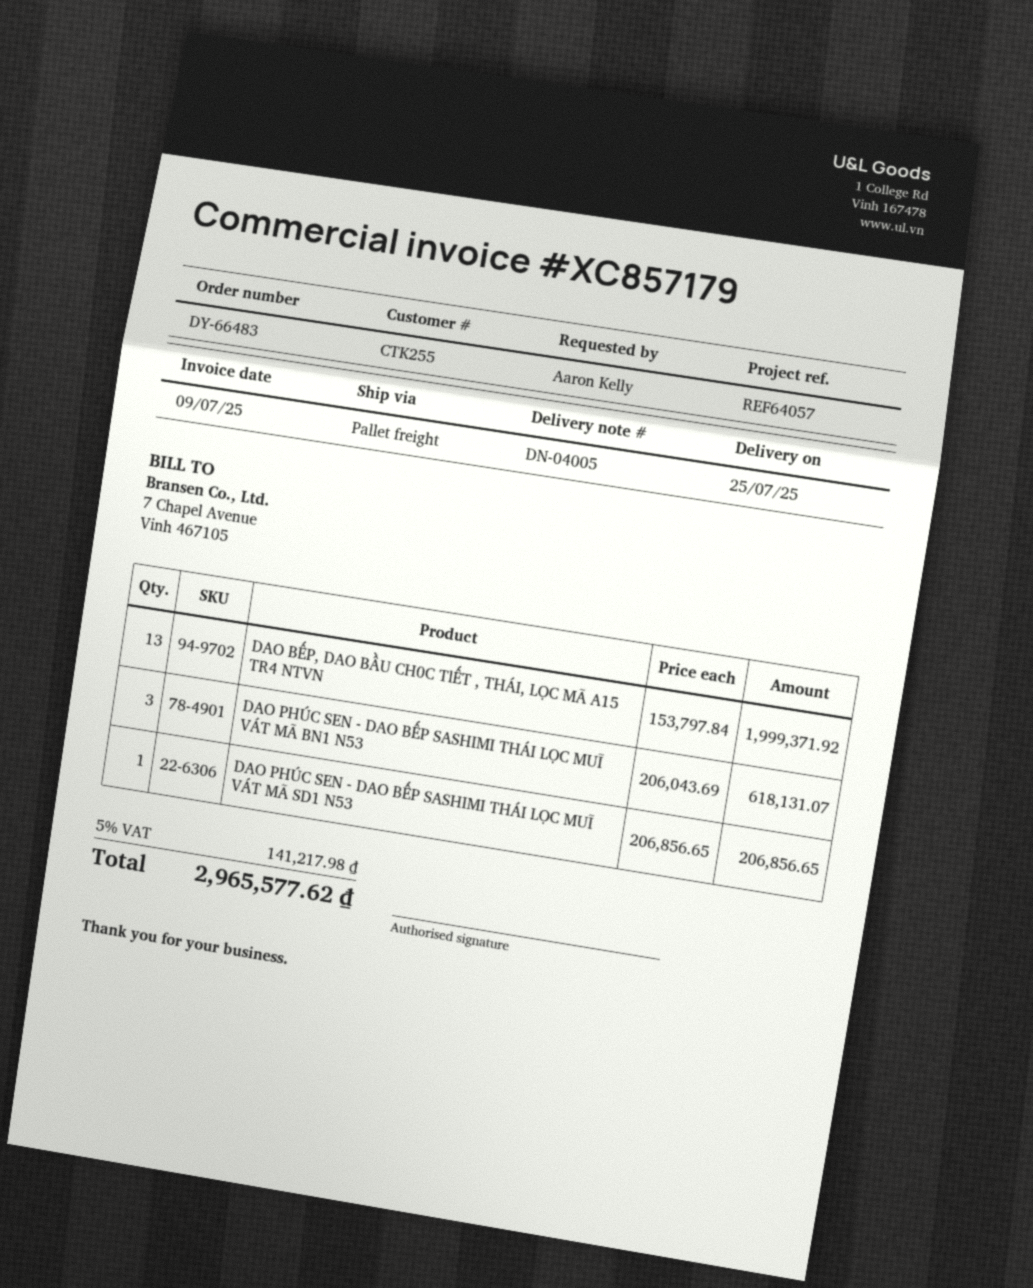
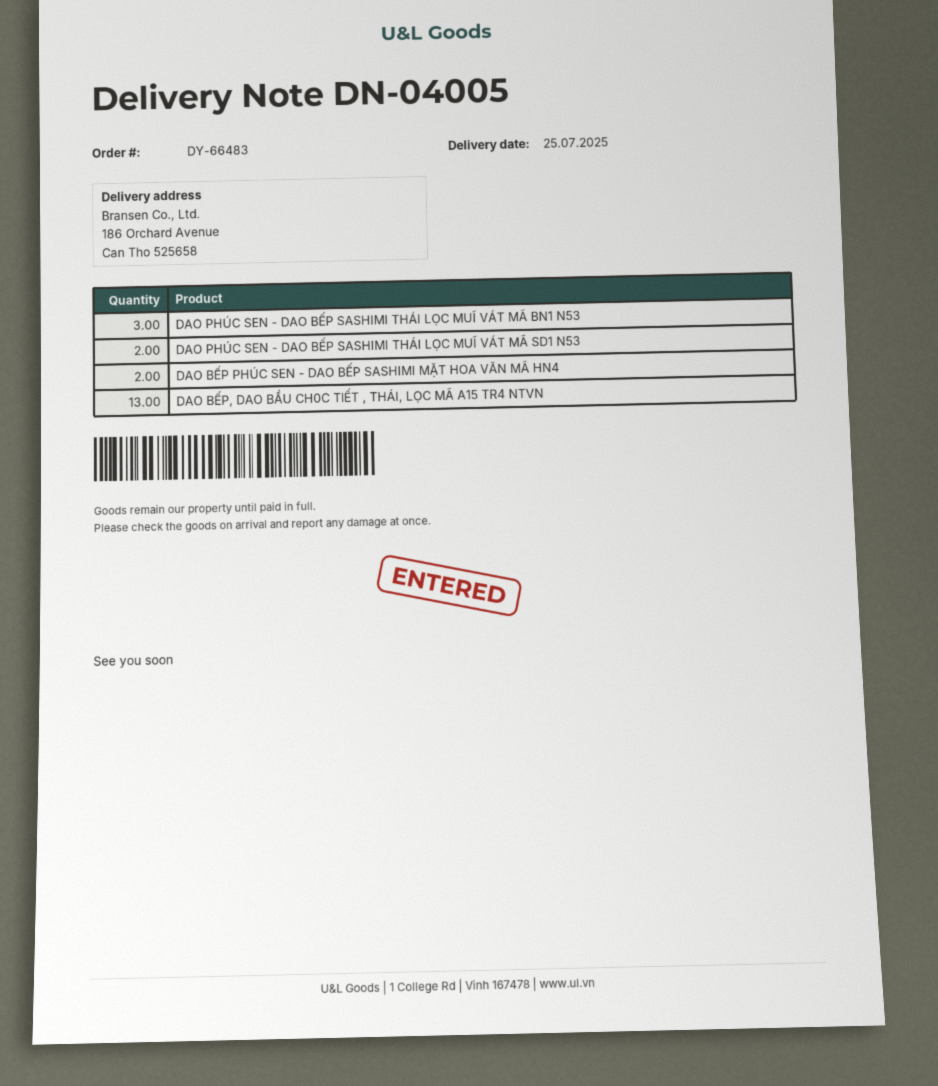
DAO PHÚC SEN - DAO BẾP SASHIMI THÁI LỌC MUĨ VÁT MÃ SD1 N53: 1 -> 2
DAO BẾP PHÚC SEN - DAO BẾP SASHIMI MẶT HOA VĂN MÃ HN4: none -> 2

